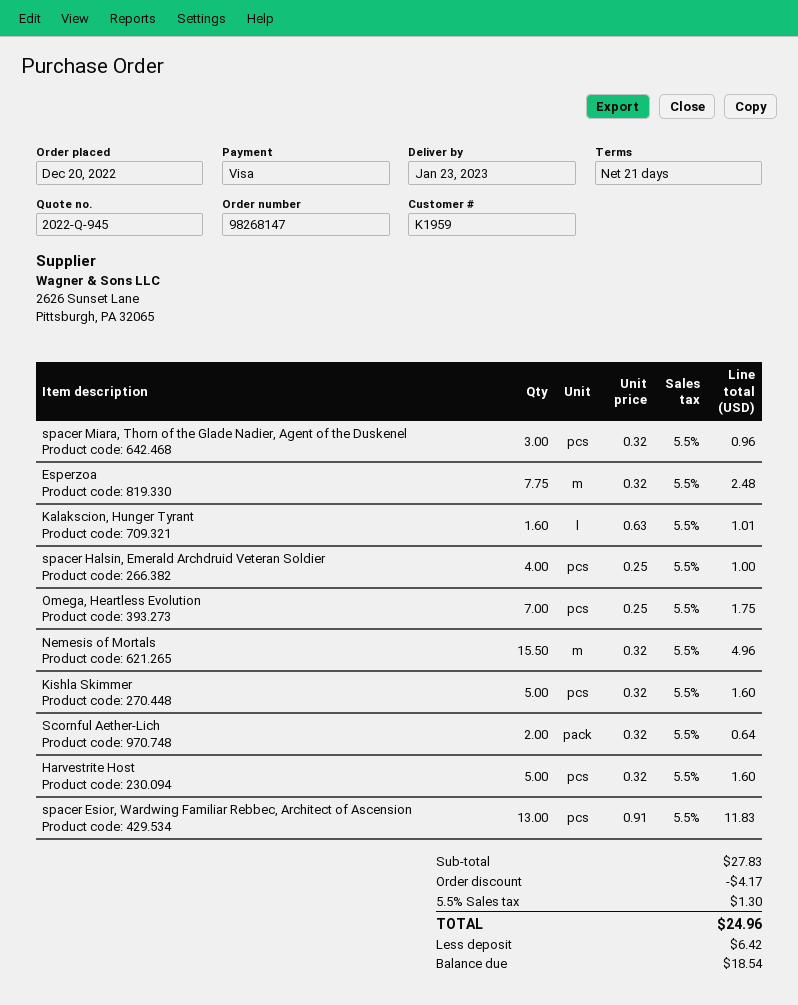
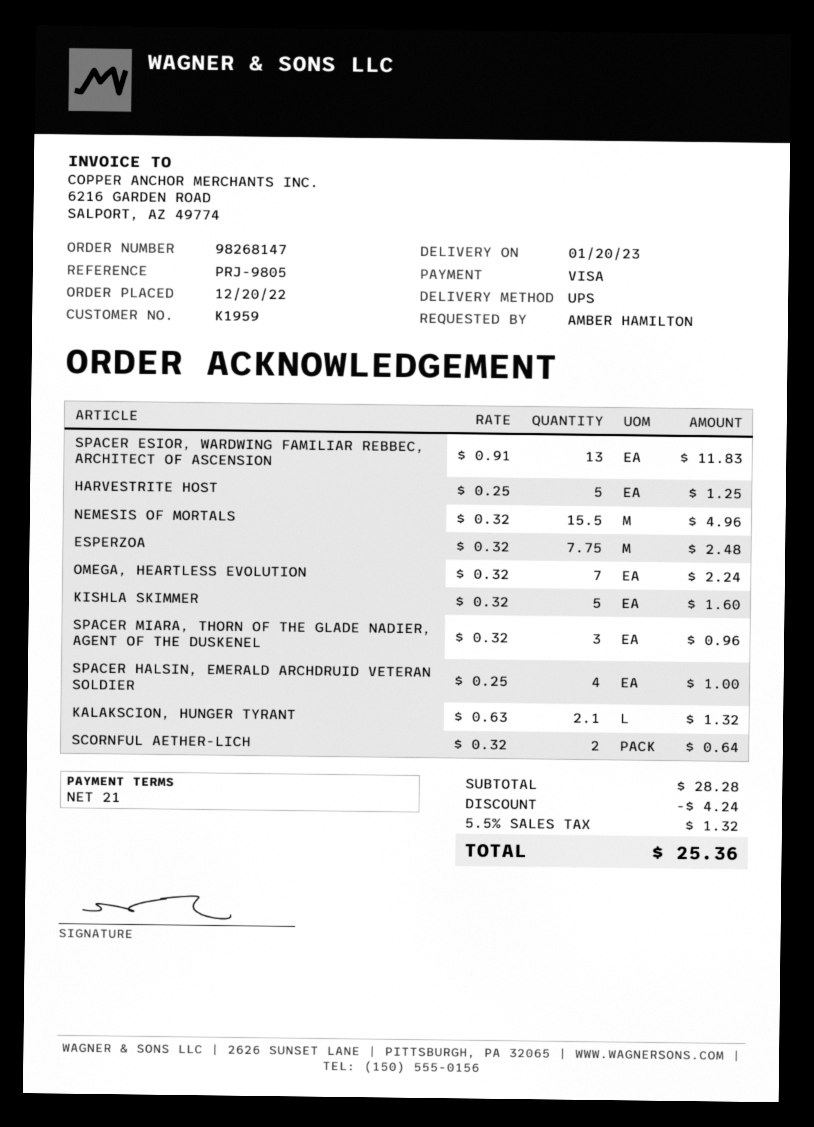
delivery date: 2023-01-23 -> 2023-01-20
Kalakscion, Hunger Tyrant: 1.6 x 0.63 = 1.01 -> 2.1 x 0.63 = 1.32
Omega, Heartless Evolution: 7 x 0.25 = 1.75 -> 7 x 0.32 = 2.24
Harvestrite Host: 5 x 0.32 = 1.60 -> 5 x 0.25 = 1.25
subtotal: 27.83 -> 28.28
discount: 4.17 -> 4.24
tax: 5.5% = 1.30 -> 5.5% = 1.32
total: 24.96 -> 25.36

